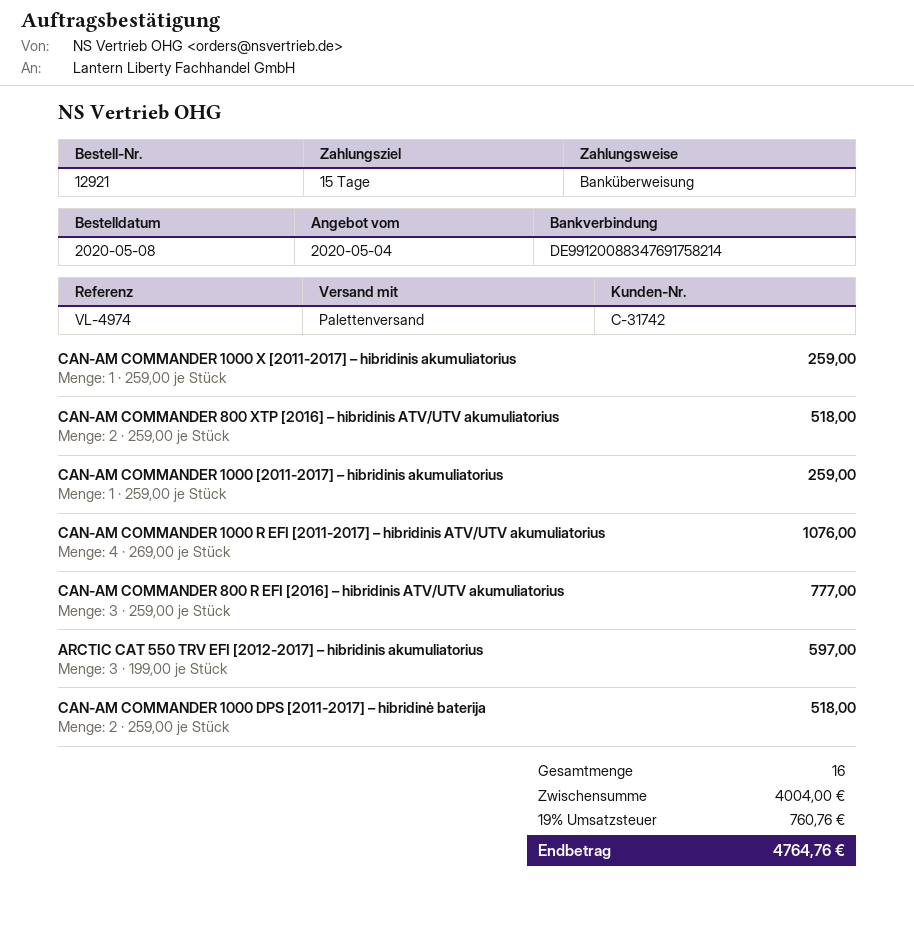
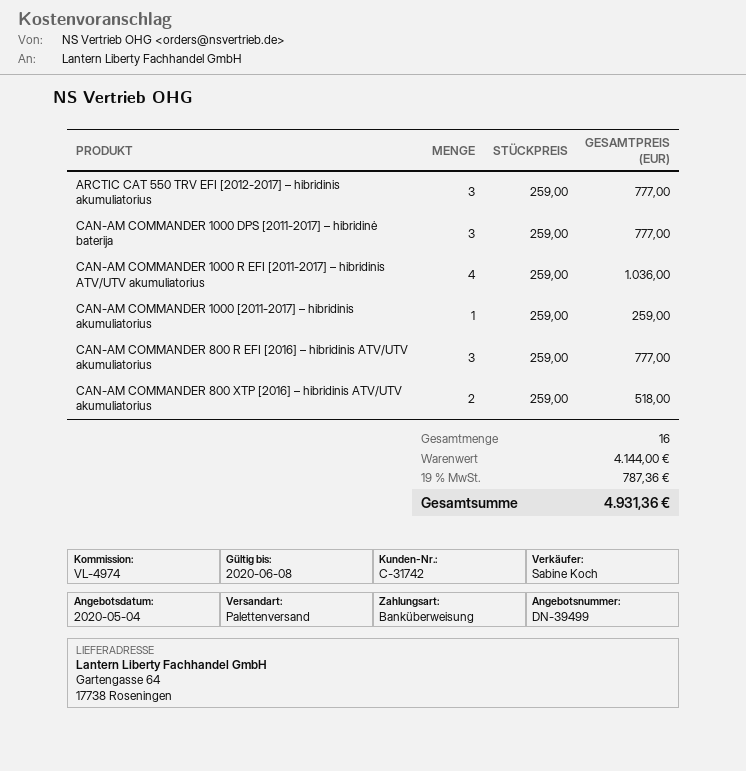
CAN-AM COMMANDER 1000 X [2011-2017] – hibridinis akumuliatorius: 1 x 259.00 = 259.00 -> none
CAN-AM COMMANDER 1000 R EFI [2011-2017] – hibridinis ATV/UTV akumuliatorius: 4 x 269.00 = 1076.00 -> 4 x 259.00 = 1036.00
ARCTIC CAT 550 TRV EFI [2012-2017] – hibridinis akumuliatorius: 3 x 199.00 = 597.00 -> 3 x 259.00 = 777.00
CAN-AM COMMANDER 1000 DPS [2011-2017] – hibridinė baterija: 2 x 259.00 = 518.00 -> 3 x 259.00 = 777.00
subtotal: 4004.00 -> 4144.00
tax: 19% = 760.76 -> 19% = 787.36
total: 4764.76 -> 4931.36

